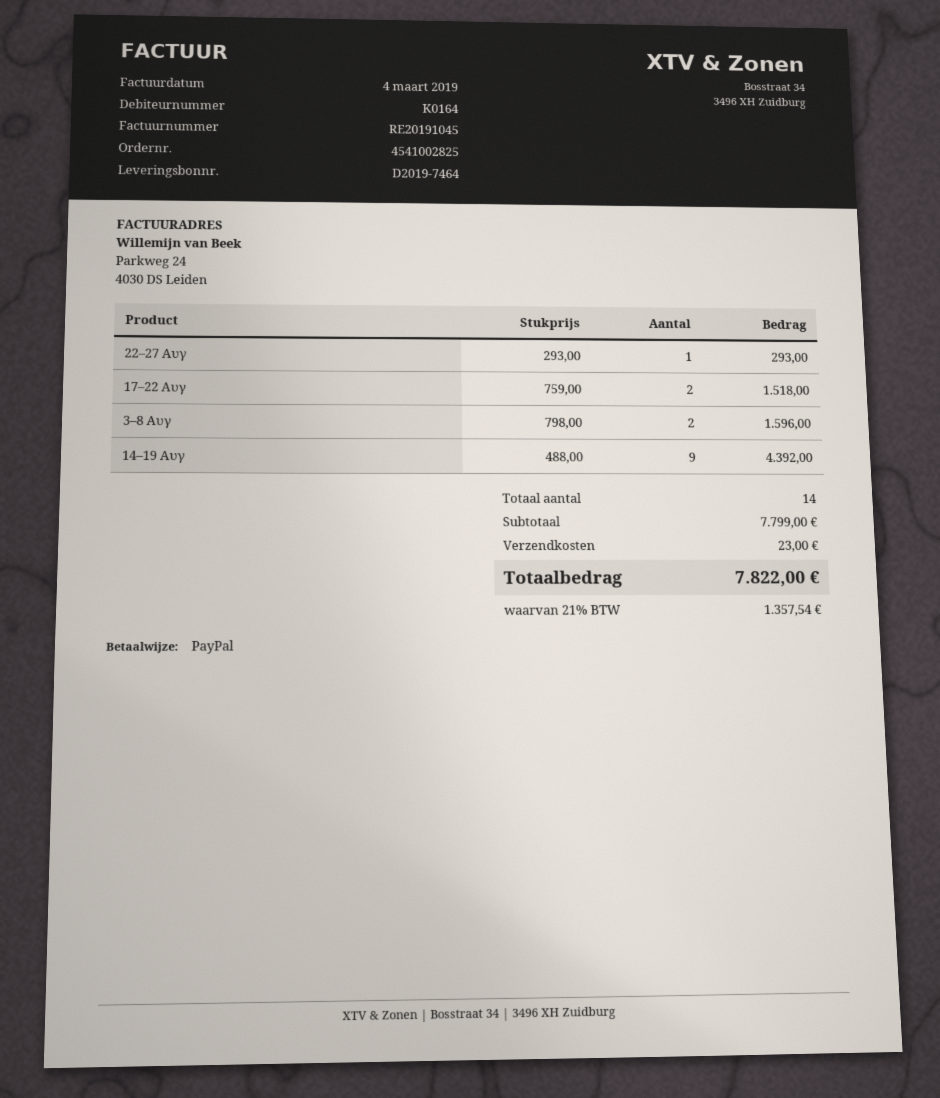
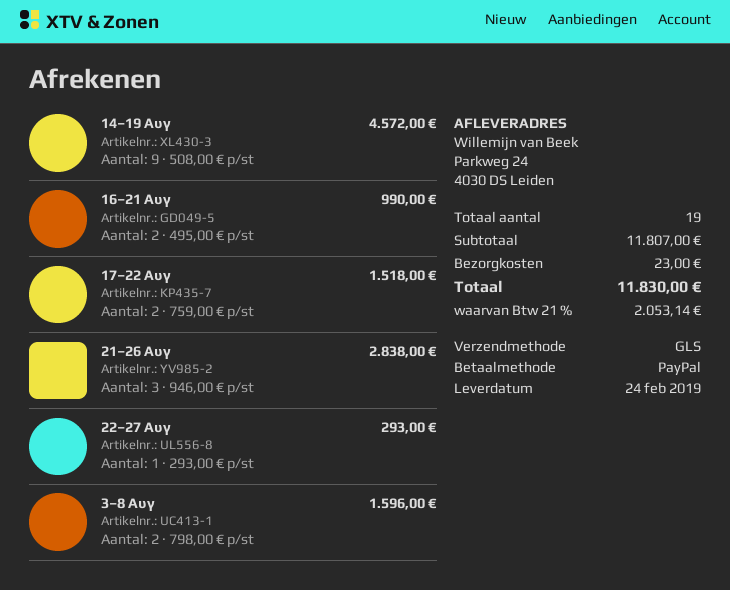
14–19 Αυγ: 9 x 488.00 = 4392.00 -> 9 x 508.00 = 4572.00
16–21 Αυγ: none -> 2 x 495.00 = 990.00
21–26 Αυγ: none -> 3 x 946.00 = 2838.00
total quantity: 14 -> 19
subtotal: 7799.00 -> 11807.00
tax: 21% = 1357.54 -> 21% = 2053.14
total: 7822.00 -> 11830.00

